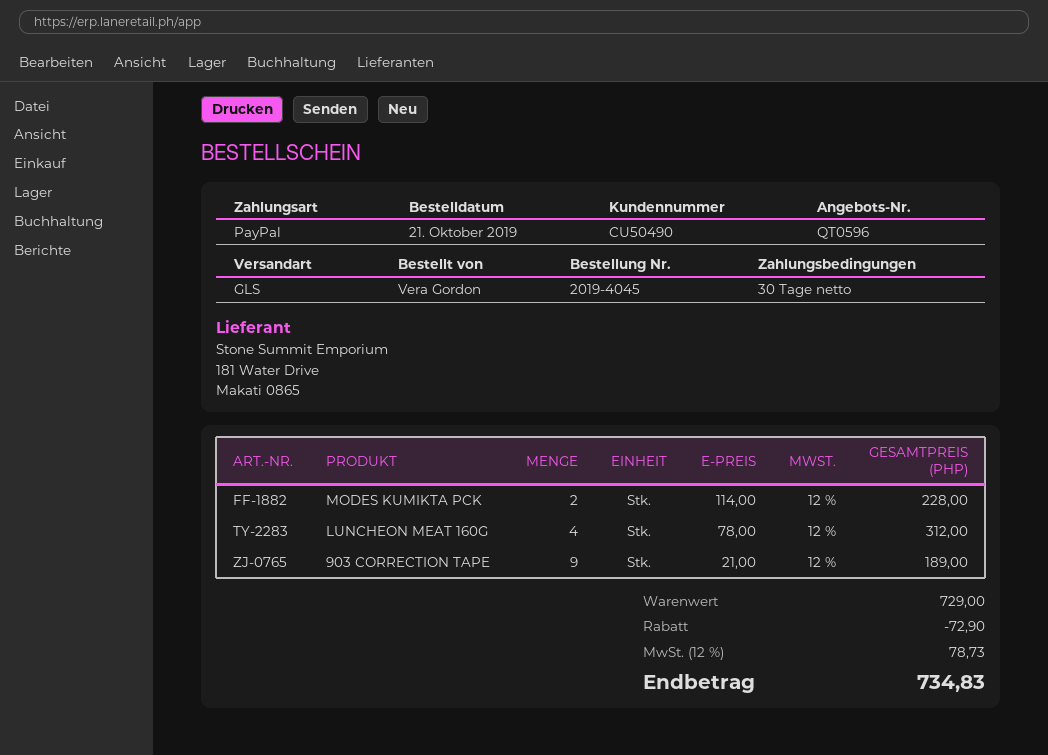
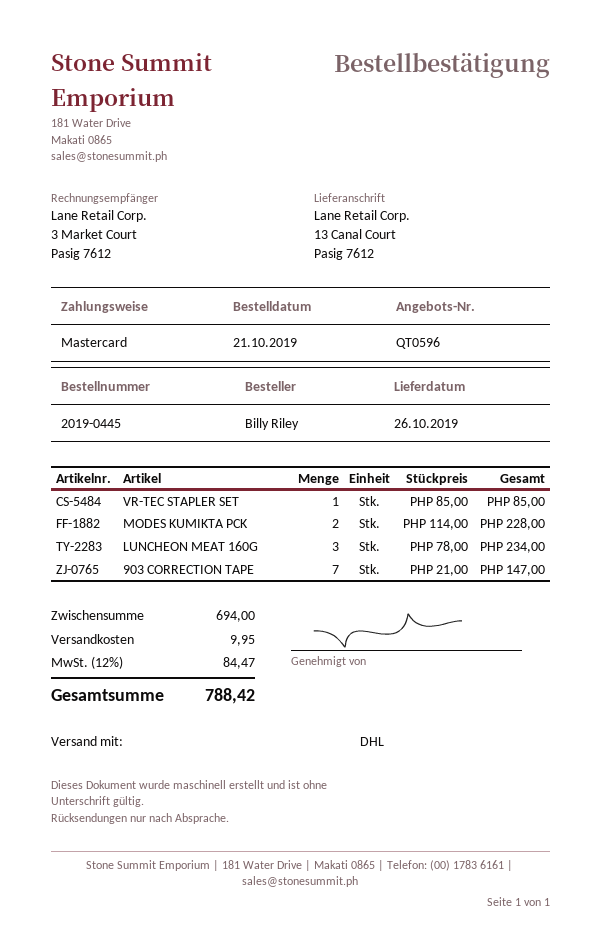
order number: 2019-4045 -> 2019-0445
ordered by: Vera Gordon -> Billy Riley
payment method: PayPal -> Mastercard
shipping method: GLS -> DHL
LUNCHEON MEAT 160G: 4 x 78.00 = 312.00 -> 3 x 78.00 = 234.00
903 CORRECTION TAPE: 9 x 21.00 = 189.00 -> 7 x 21.00 = 147.00
VR-TEC STAPLER SET: none -> 1 x 85.00 = 85.00
subtotal: 729.00 -> 694.00
discount: 72.90 -> none
shipping: none -> 9.95
tax: 12% = 78.73 -> 12% = 84.47
total: 734.83 -> 788.42

